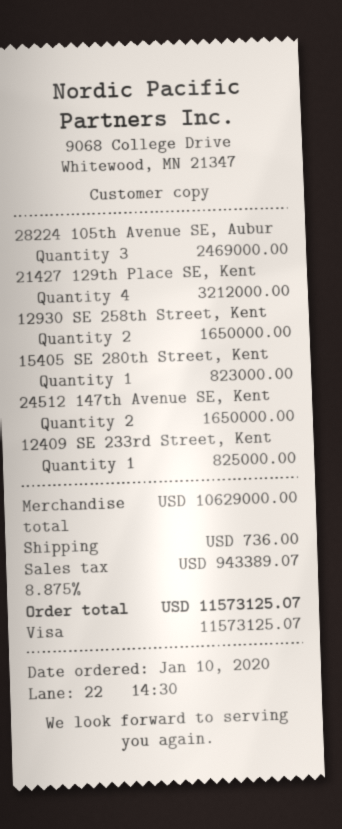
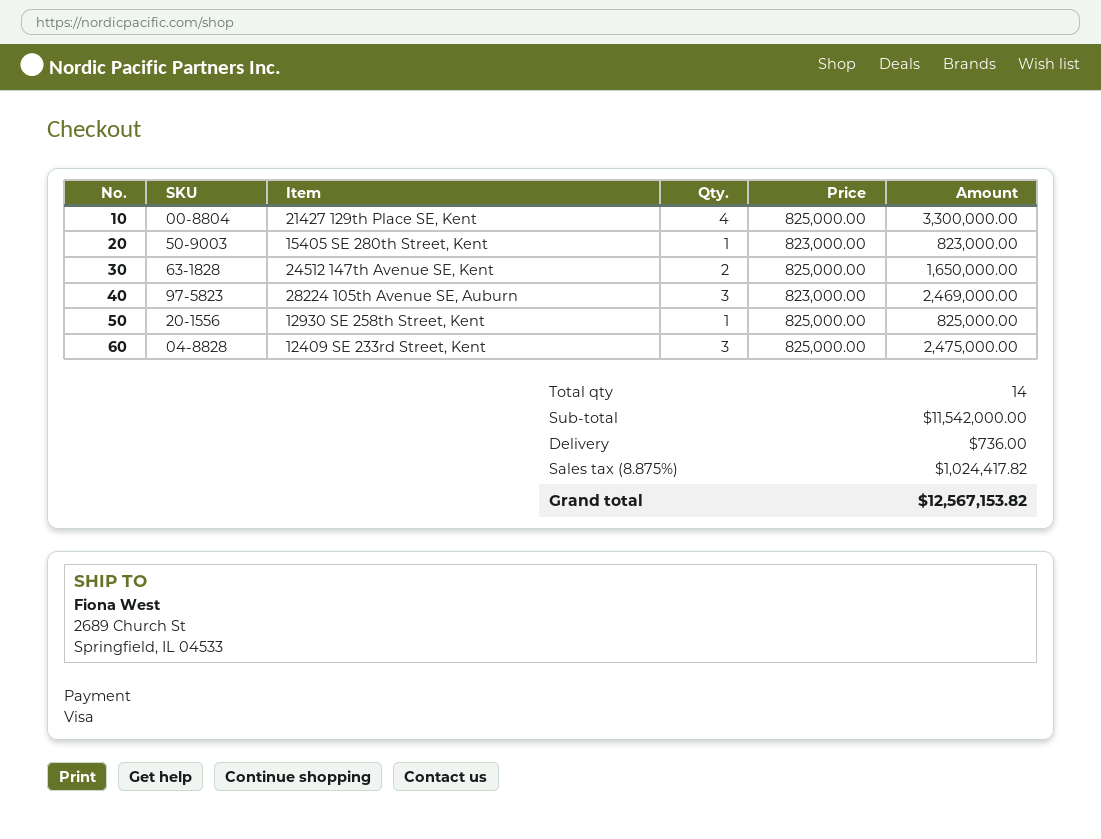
21427 129th Place SE, Kent: 4 for 3212000.00 -> 4 for 3300000.00
12930 SE 258th Street, Kent: 2 for 1650000.00 -> 1 for 825000.00
12409 SE 233rd Street, Kent: 1 for 825000.00 -> 3 for 2475000.00
subtotal: 10629000.00 -> 11542000.00
tax: 8.875% = 943389.07 -> 8.875% = 1024417.82
total: 11573125.07 -> 12567153.82

